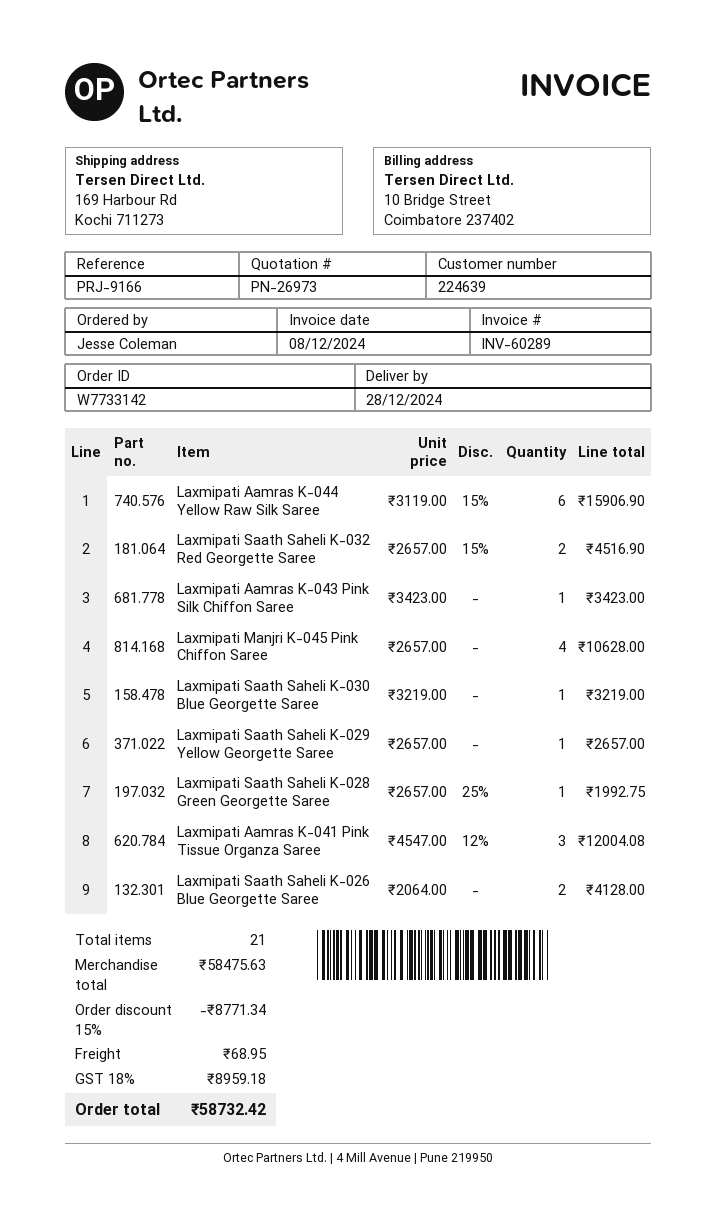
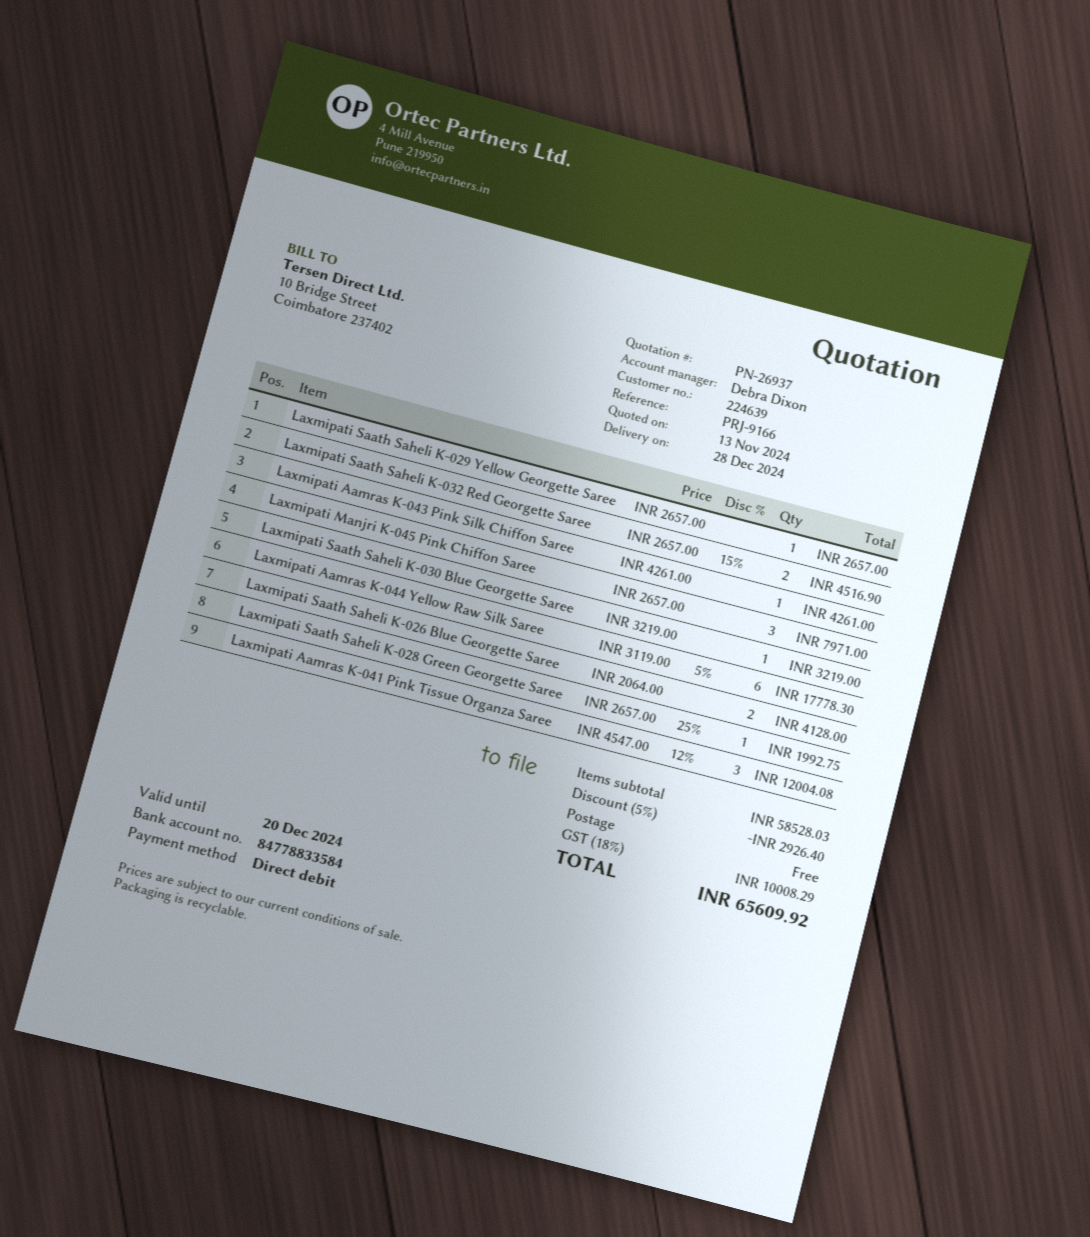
quote number: PN-26973 -> PN-26937
Laxmipati Aamras K-044 Yellow Raw Silk Saree: 6 x 3119.00 - 15% = 15906.90 -> 6 x 3119.00 - 5% = 17778.30
Laxmipati Aamras K-043 Pink Silk Chiffon Saree: 1 x 3423.00 = 3423.00 -> 1 x 4261.00 = 4261.00
Laxmipati Manjri K-045 Pink Chiffon Saree: 4 x 2657.00 = 10628.00 -> 3 x 2657.00 = 7971.00
subtotal: 58475.63 -> 58528.03
discount: 15% = 8771.34 -> 5% = 2926.40
shipping: 68.95 -> 0.00
tax: 18% = 8959.18 -> 18% = 10008.29
total: 58732.42 -> 65609.92

